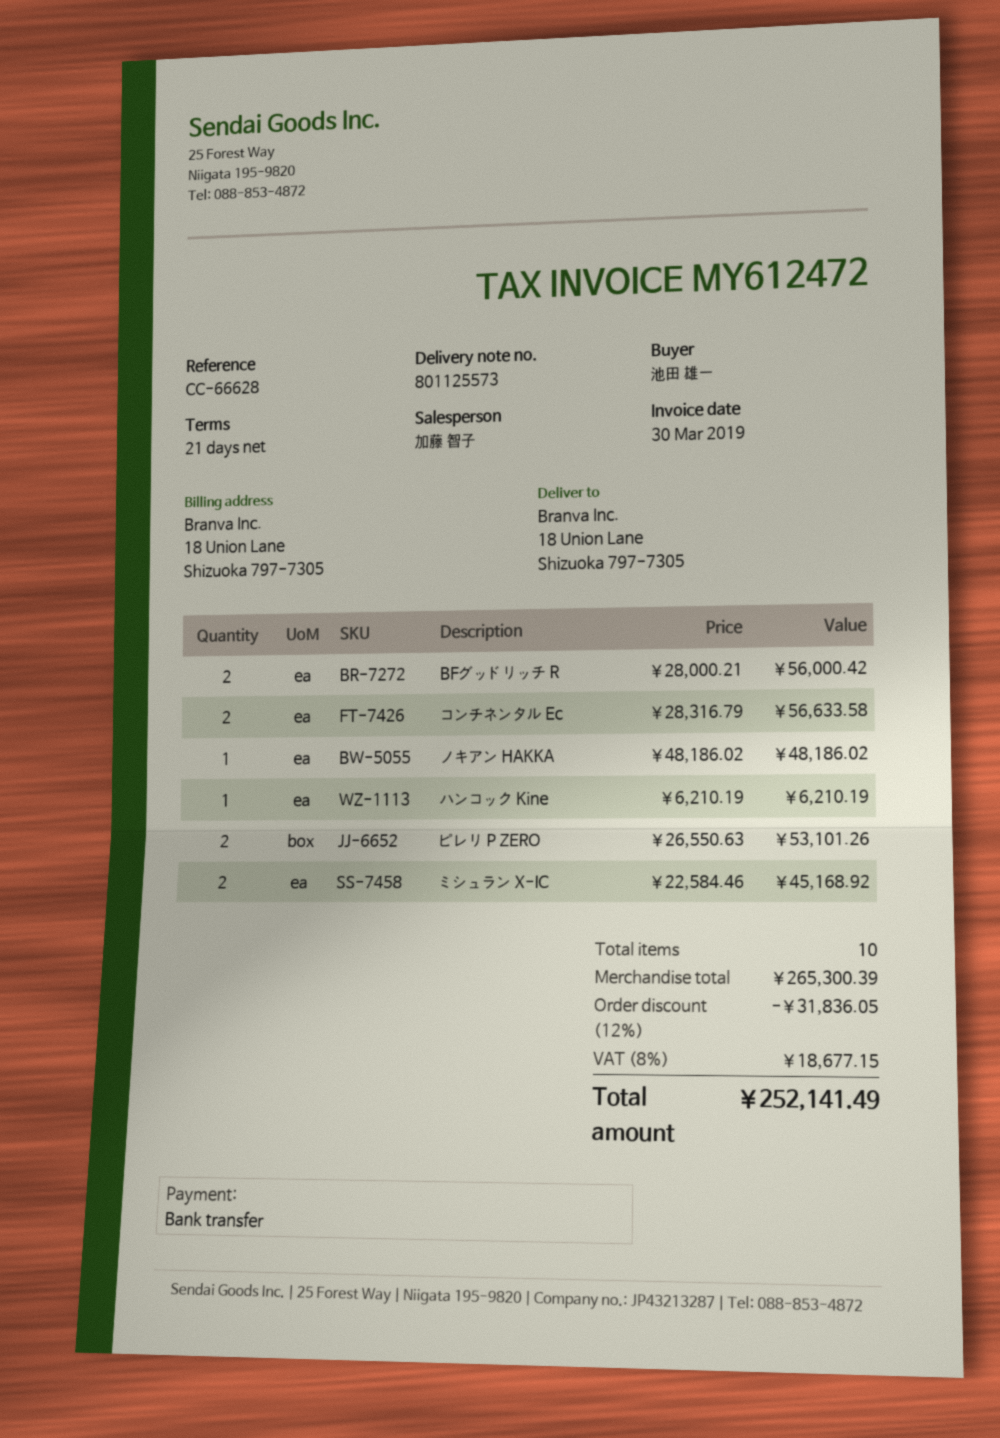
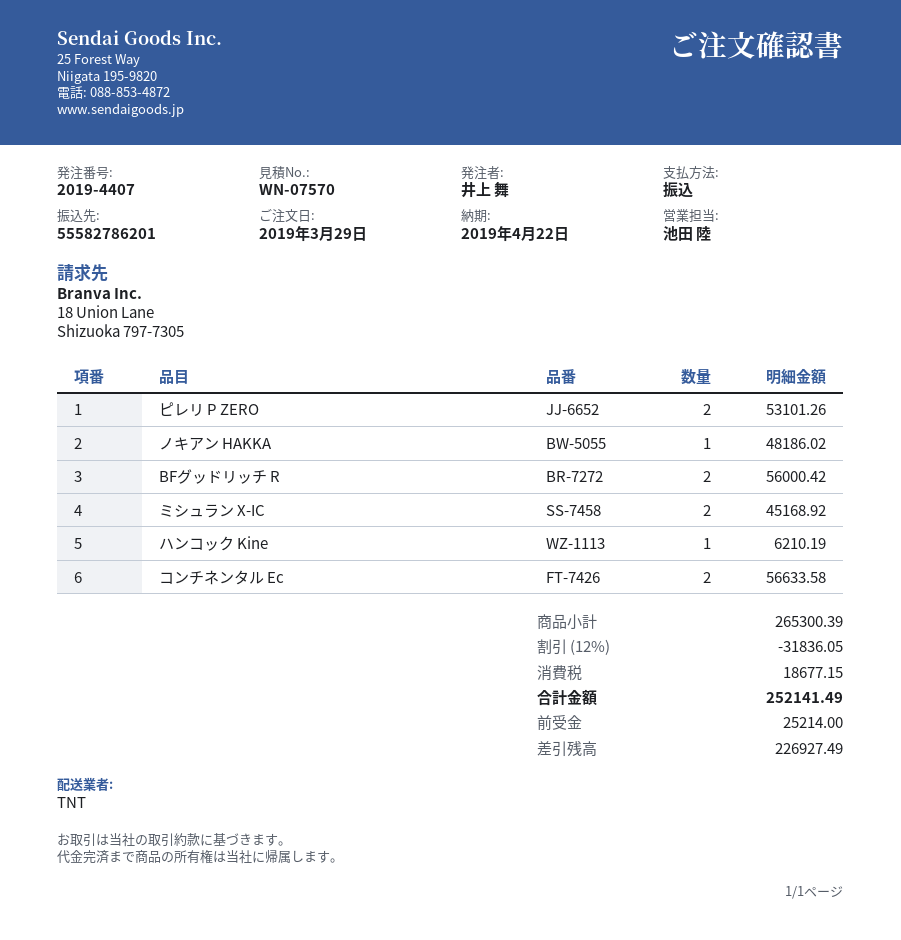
ordered by: 池田 雄一 -> 井上 舞
sales rep: 加藤 智子 -> 池田 陸

